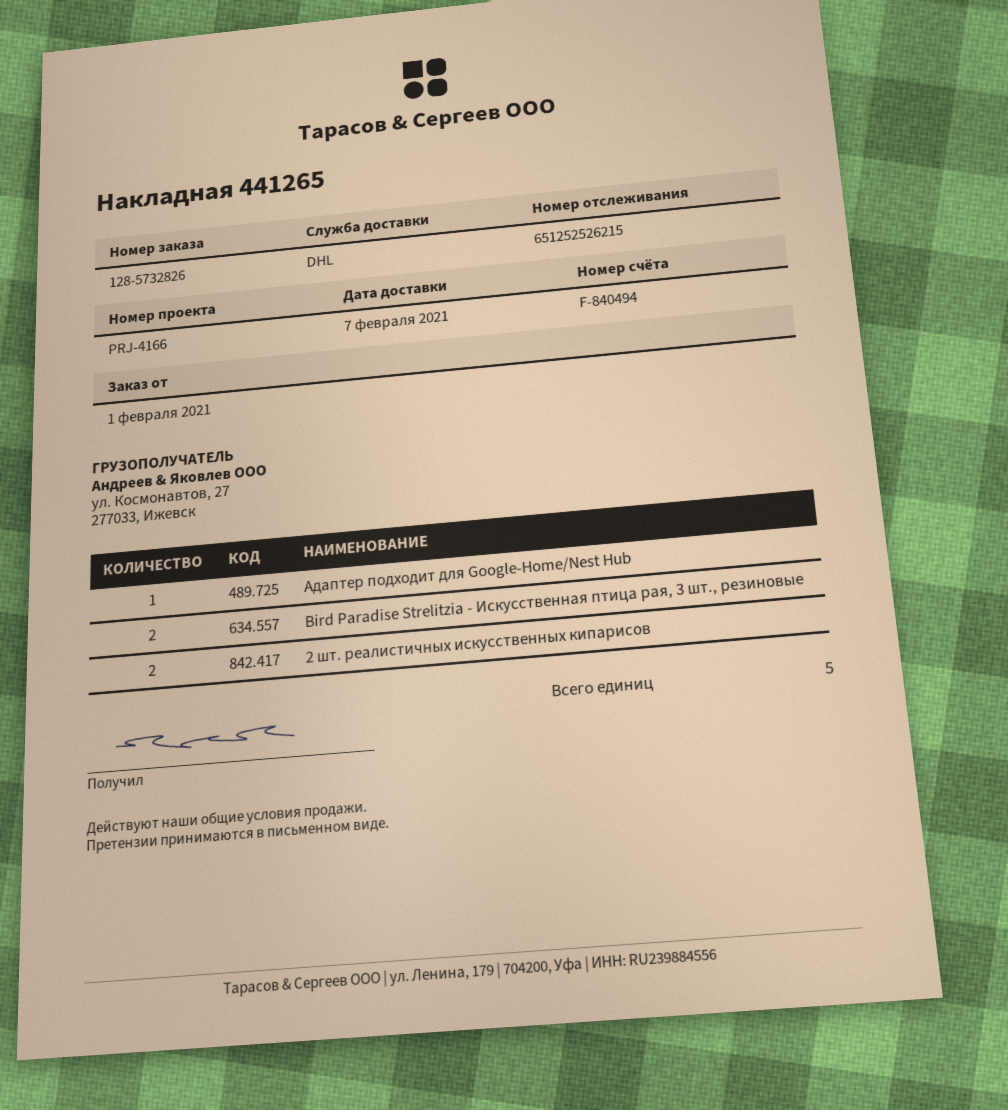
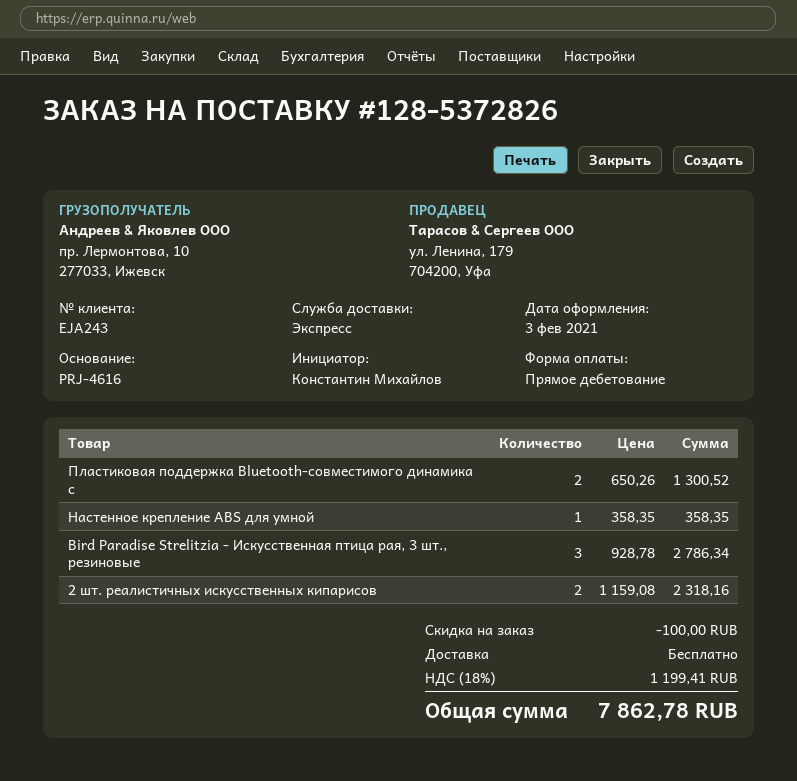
order number: 128-5732826 -> 128-5372826
order date: 2021-02-01 -> 2021-02-03
reference: PRJ-4166 -> PRJ-4616
shipping method: DHL -> express
ship to: ул. Космонавтов, 27, 277033, Ижевск -> пр. Лермонтова, 10, 277033, Ижевск
Адаптер подходит для Google-Home/Nest Hub: 1 -> none
Bird Paradise Strelitzia - Искусственная птица рая, 3 шт., резиновые: 2 -> 3
Пластиковая поддержка Bluetooth-совместимого динамика с: none -> 2
Настенное крепление ABS для умной: none -> 1

